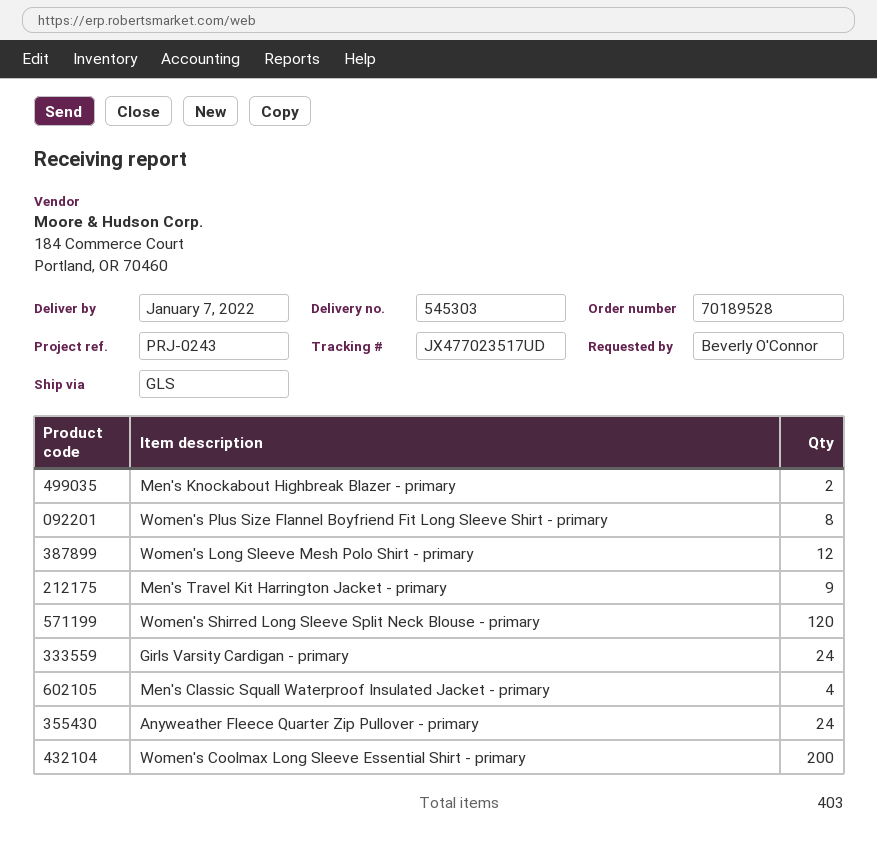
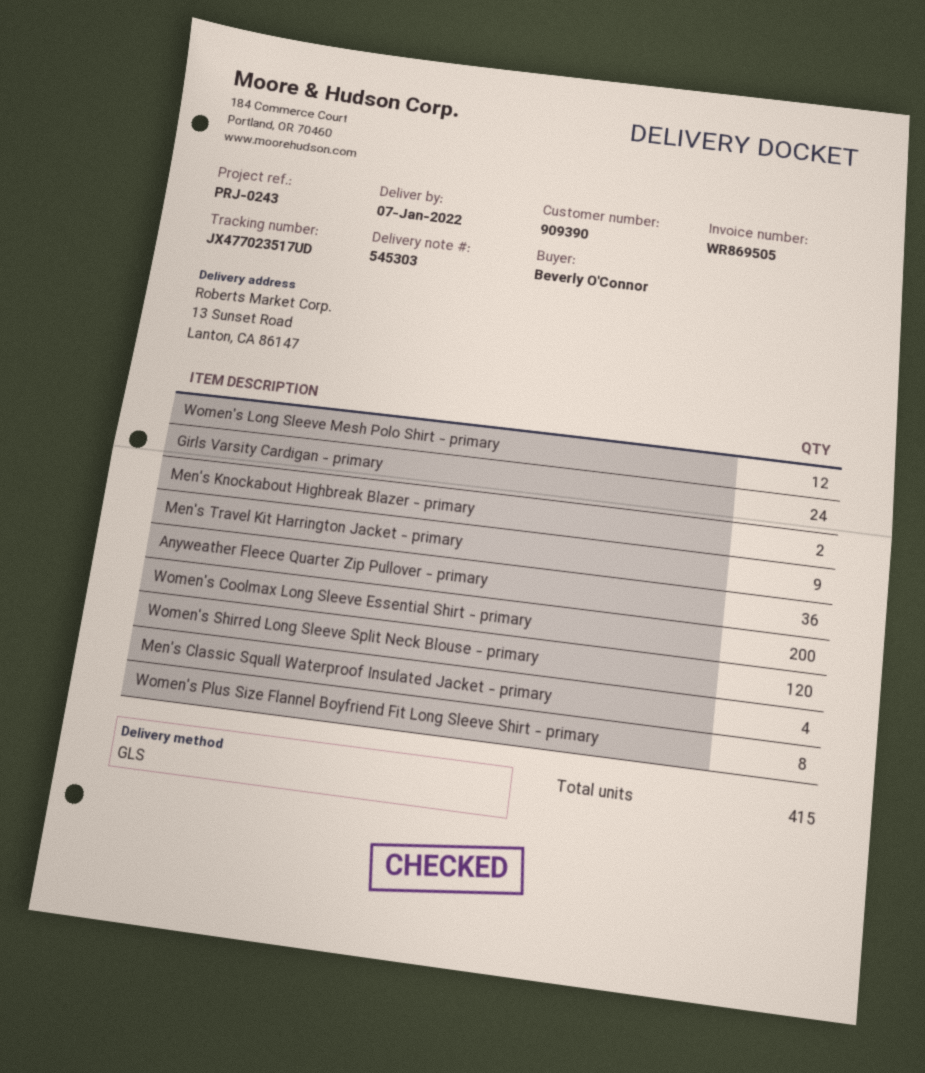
Anyweather Fleece Quarter Zip Pullover - primary: 24 -> 36
total quantity: 403 -> 415

